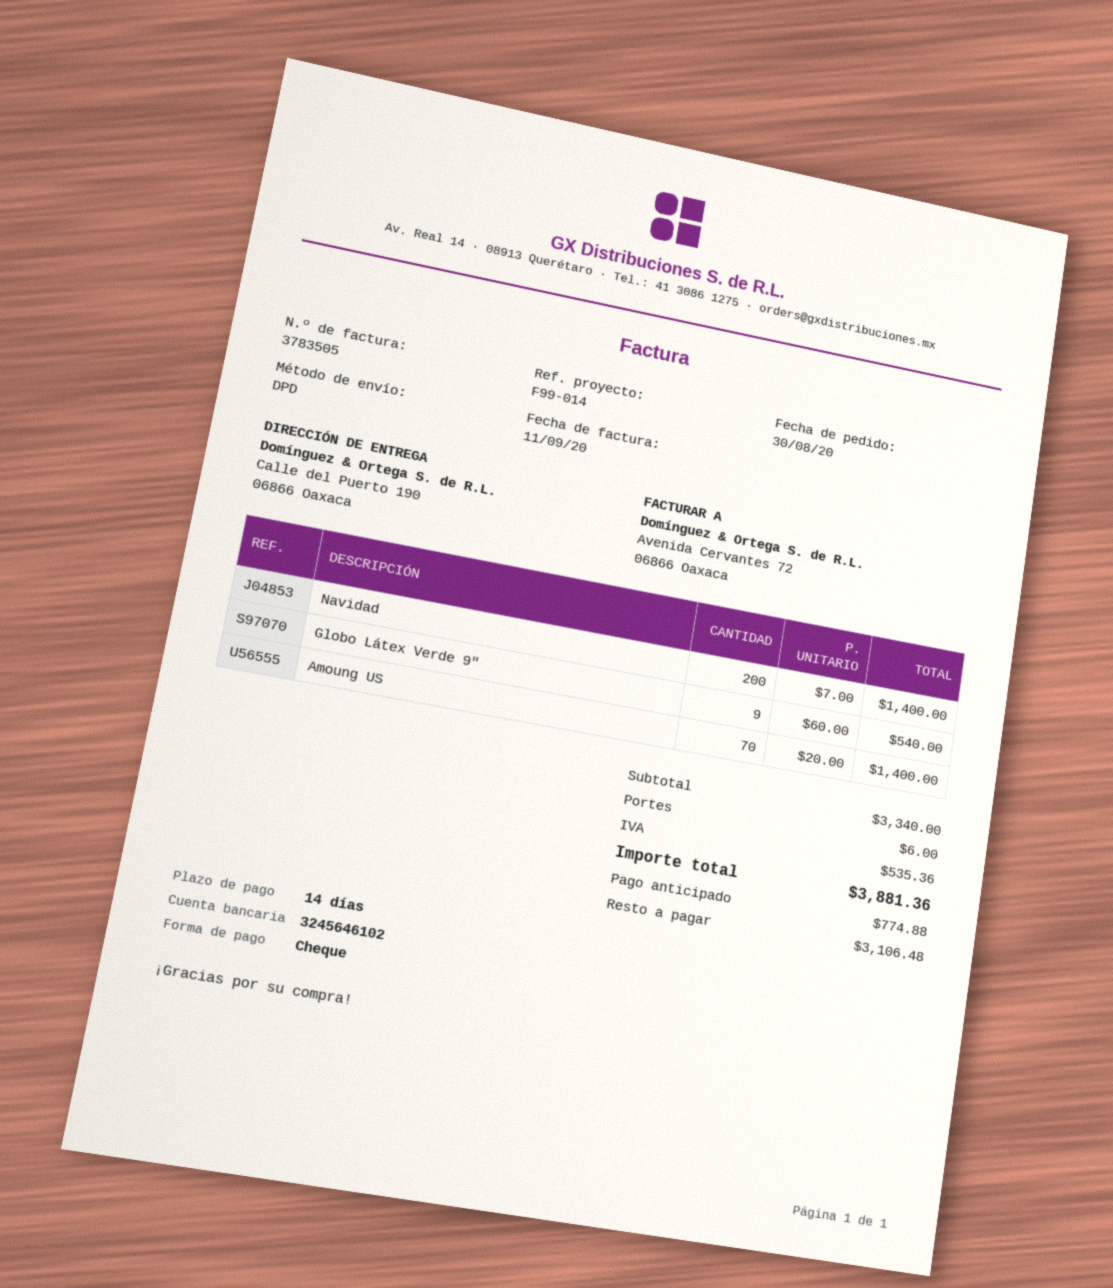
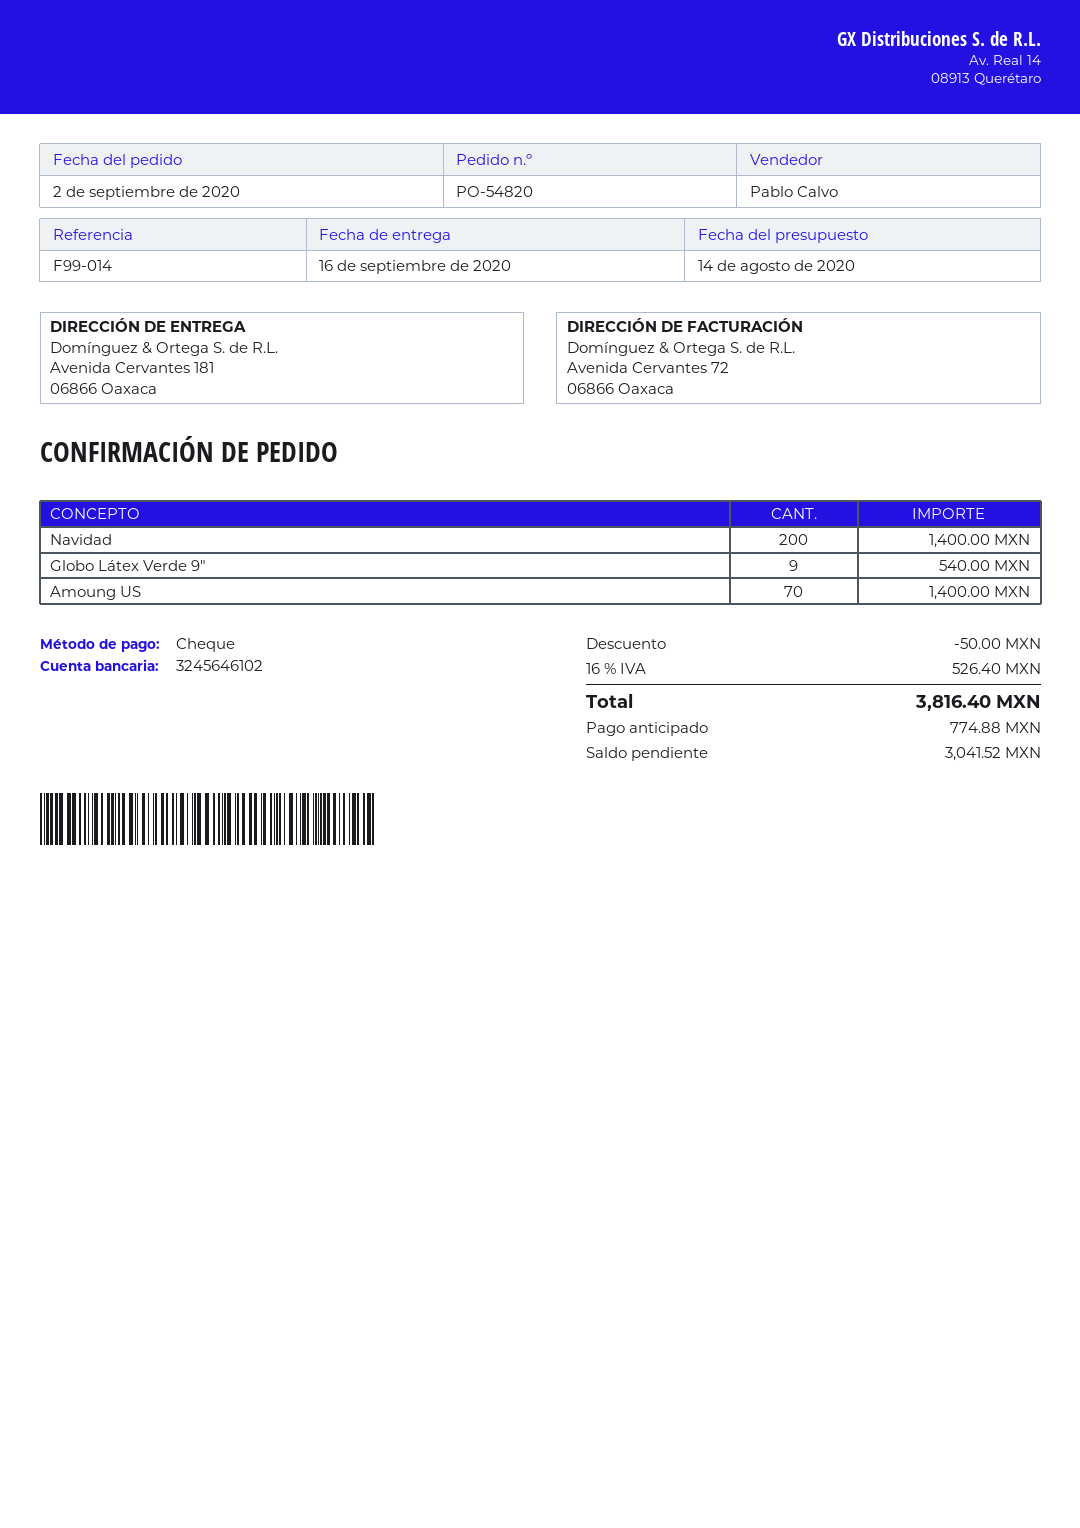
order date: 2020-08-30 -> 2020-09-02
ship to: Calle del Puerto 190, 06866 Oaxaca -> Avenida Cervantes 181, 06866 Oaxaca
discount: none -> 50.00
shipping: 6.00 -> none
tax: 535.36 -> 526.40
total: 3881.36 -> 3816.40
balance: 3106.48 -> 3041.52

